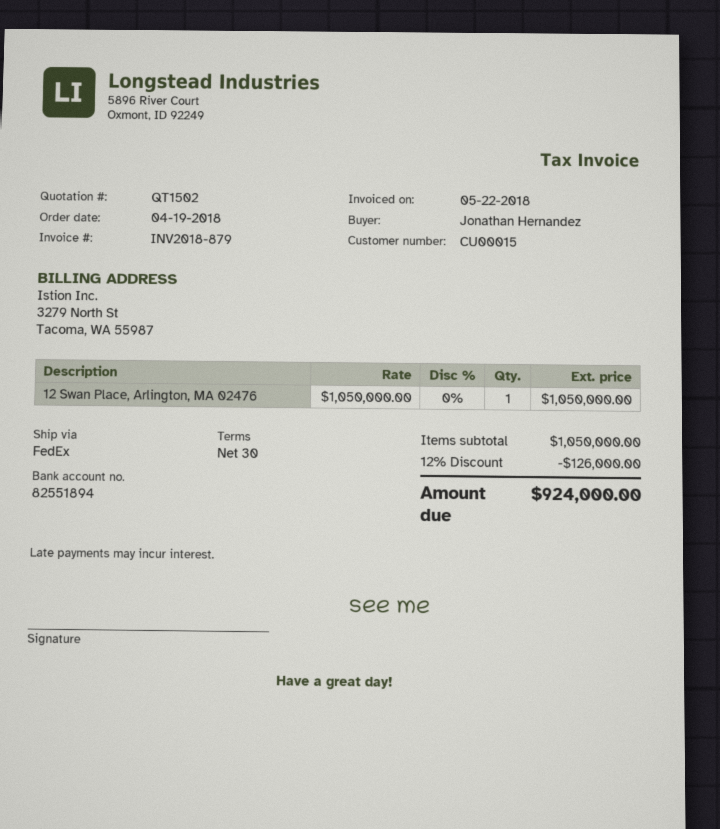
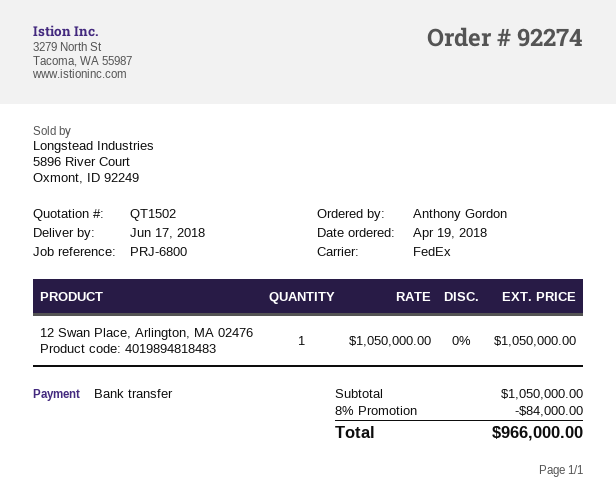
ordered by: Jonathan Hernandez -> Anthony Gordon
discount: 12% = 126000.00 -> 8% = 84000.00
total: 924000.00 -> 966000.00

